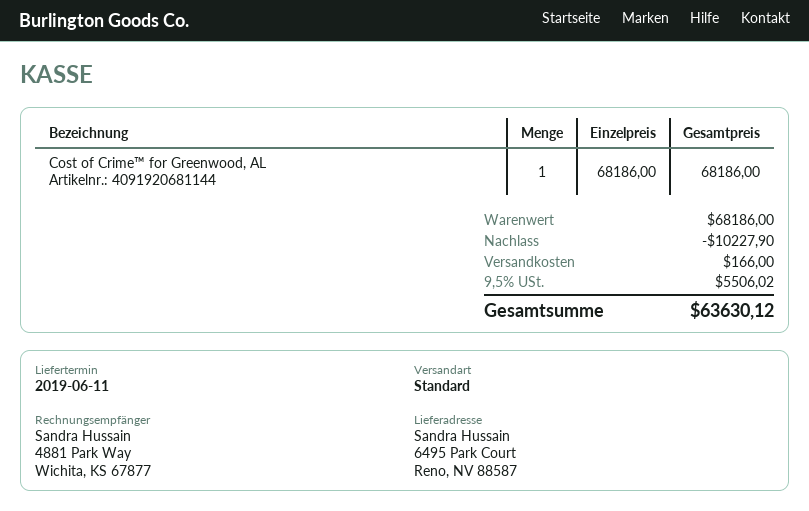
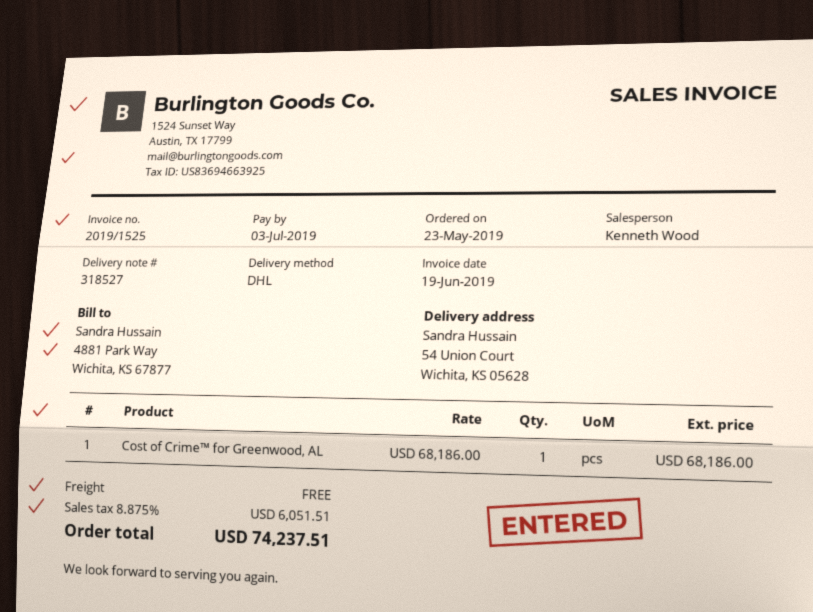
shipping method: standard -> DHL
ship to: 6495 Park Court, Reno, NV 88587 -> 54 Union Court, Wichita, KS 05628
discount: 10227.90 -> none
shipping: 166.00 -> 0.00
tax: 9.5% = 5506.02 -> 8.875% = 6051.51
total: 63630.12 -> 74237.51

